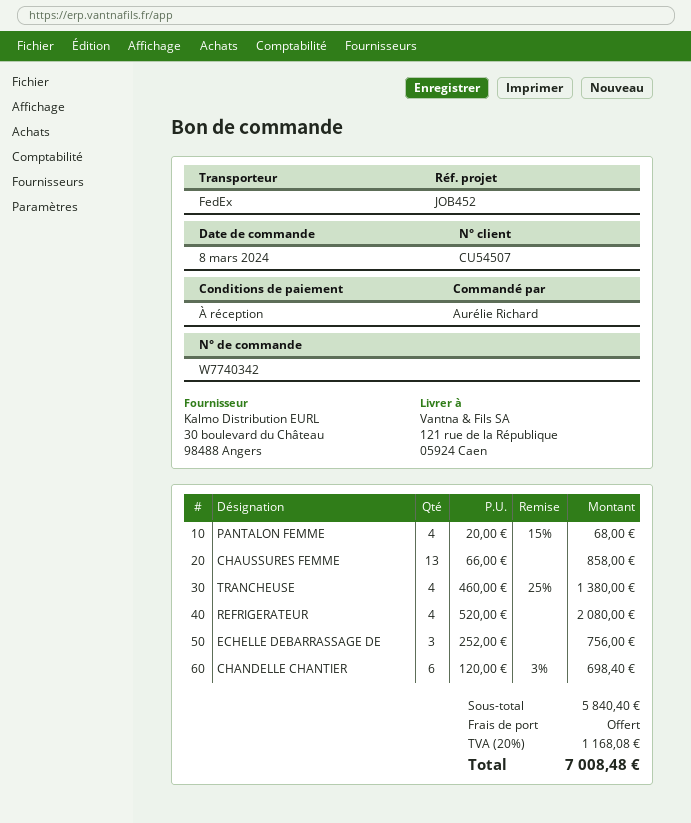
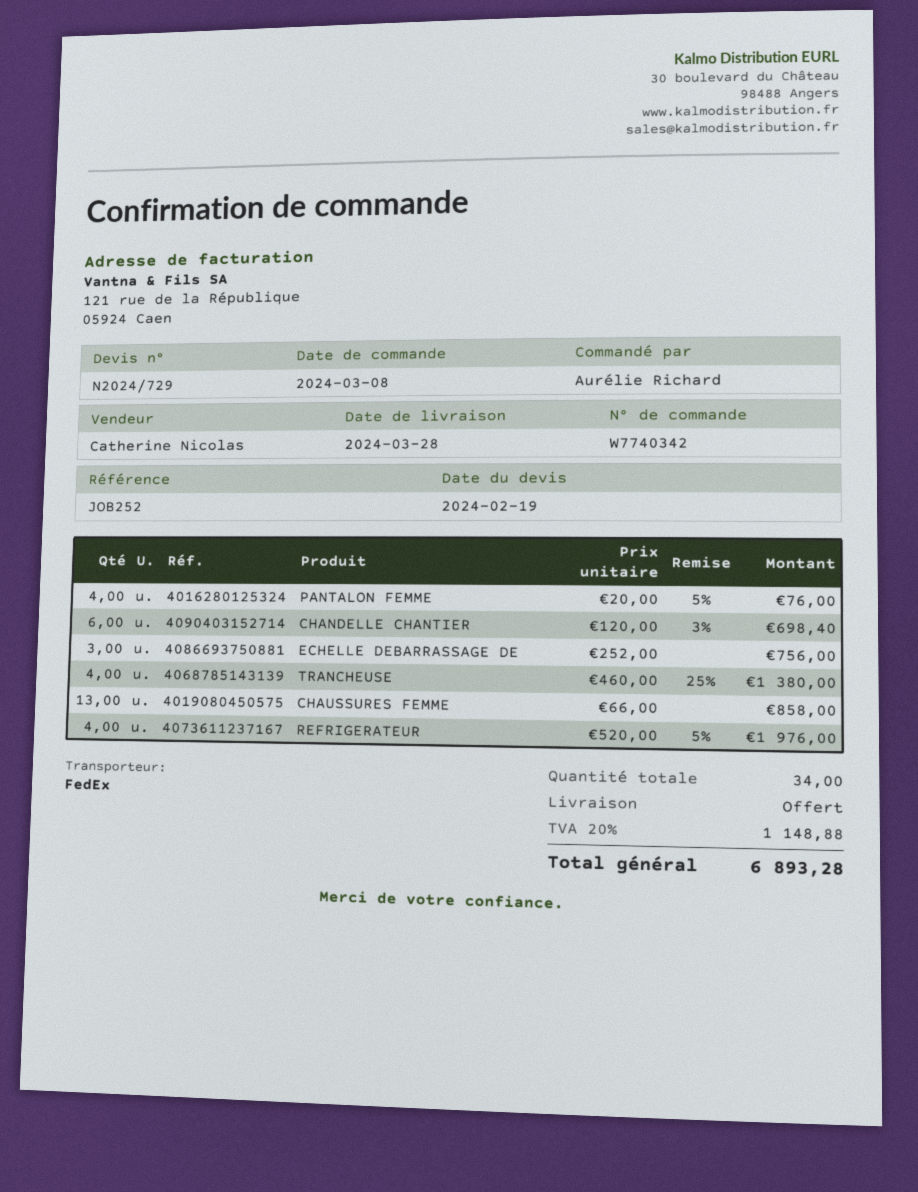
reference: JOB452 -> JOB252
PANTALON FEMME: 4 x 20.00 - 15% = 68.00 -> 4 x 20.00 - 5% = 76.00
REFRIGERATEUR: 4 x 520.00 = 2080.00 -> 4 x 520.00 - 5% = 1976.00
tax: 20% = 1168.08 -> 20% = 1148.88
total: 7008.48 -> 6893.28

